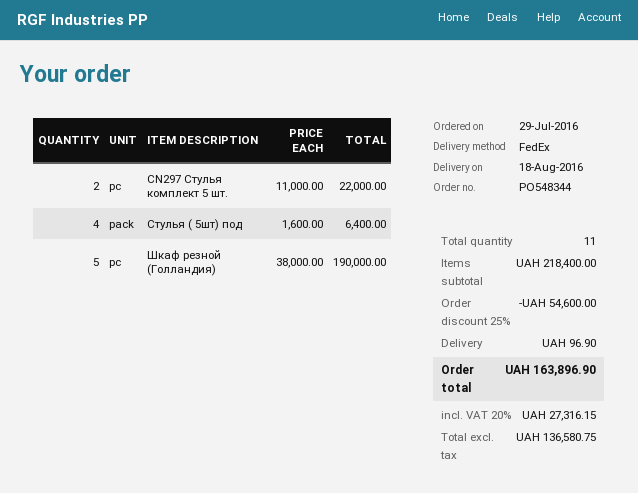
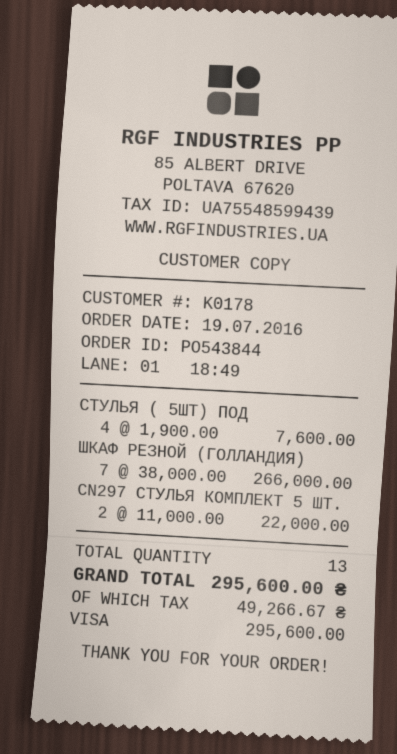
order number: PO548344 -> PO543844
order date: 2016-07-29 -> 2016-07-19
Стулья ( 5шт) под: 4 x 1600.00 = 6400.00 -> 4 x 1900.00 = 7600.00
Шкаф резной (Голландия): 5 x 38000.00 = 190000.00 -> 7 x 38000.00 = 266000.00
total quantity: 11 -> 13
discount: 25% = 54600.00 -> none
shipping: 96.90 -> none
tax: 27316.15 -> 49266.67
total: 163896.90 -> 295600.00

